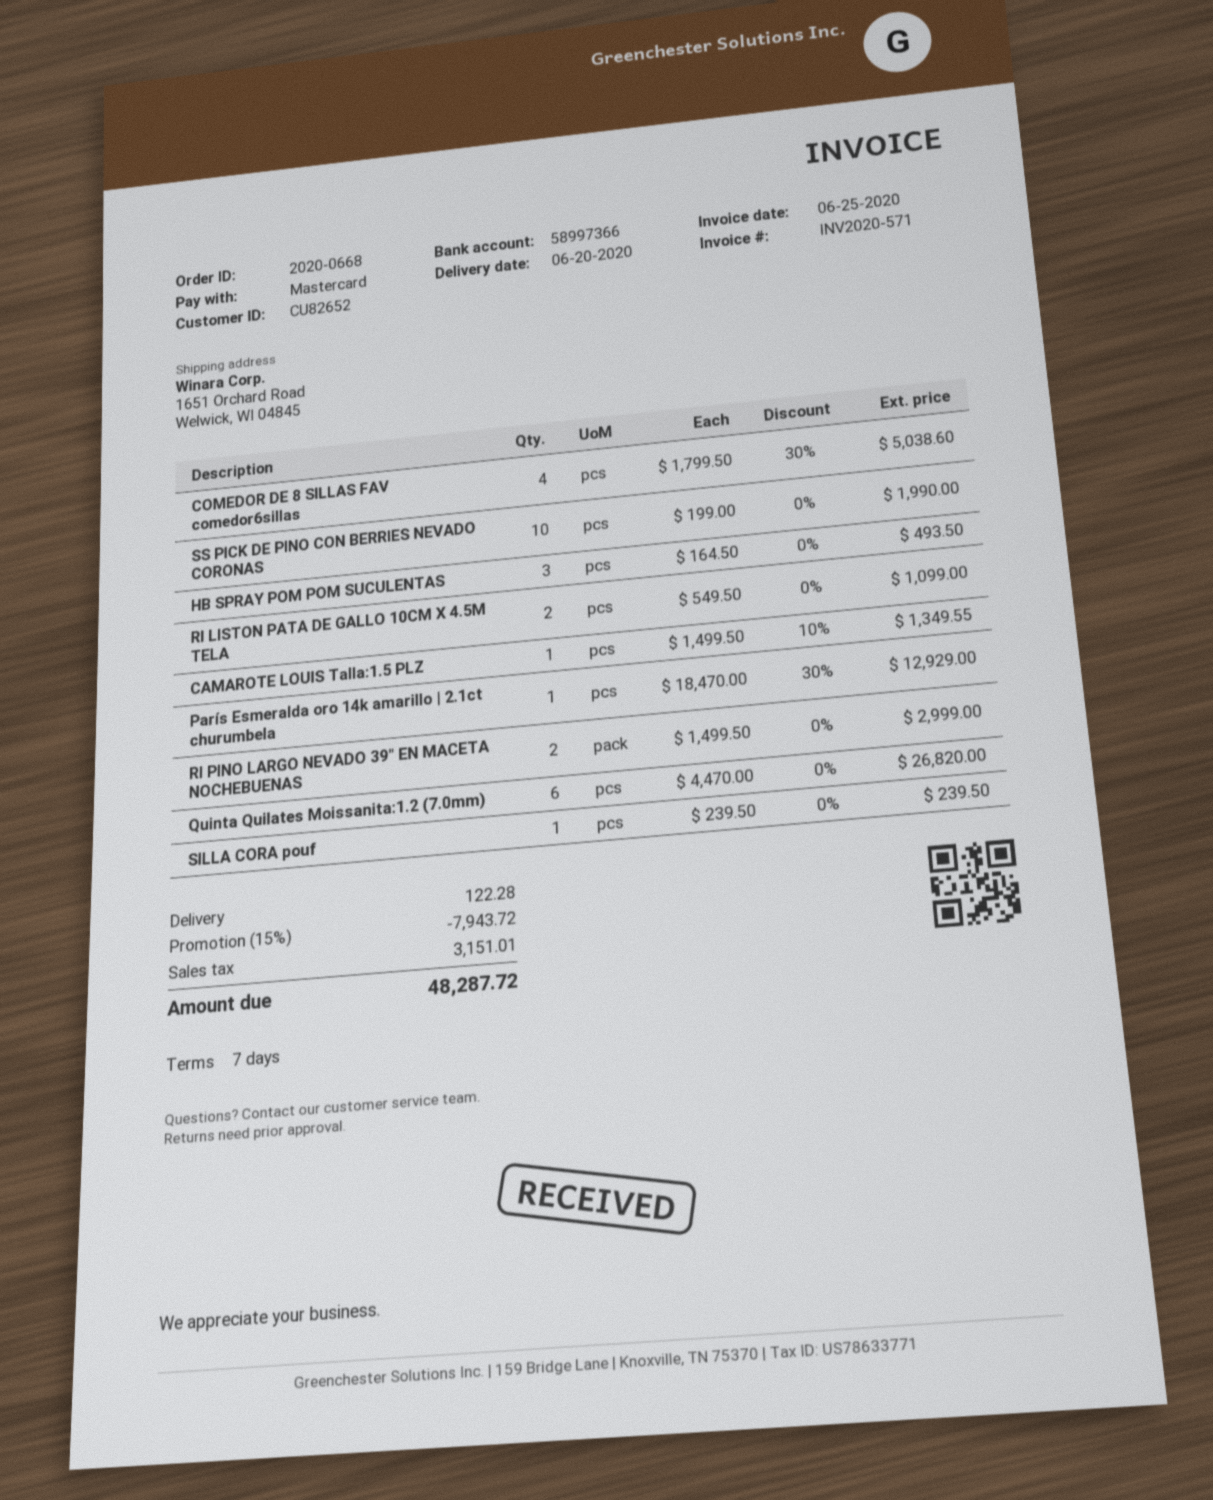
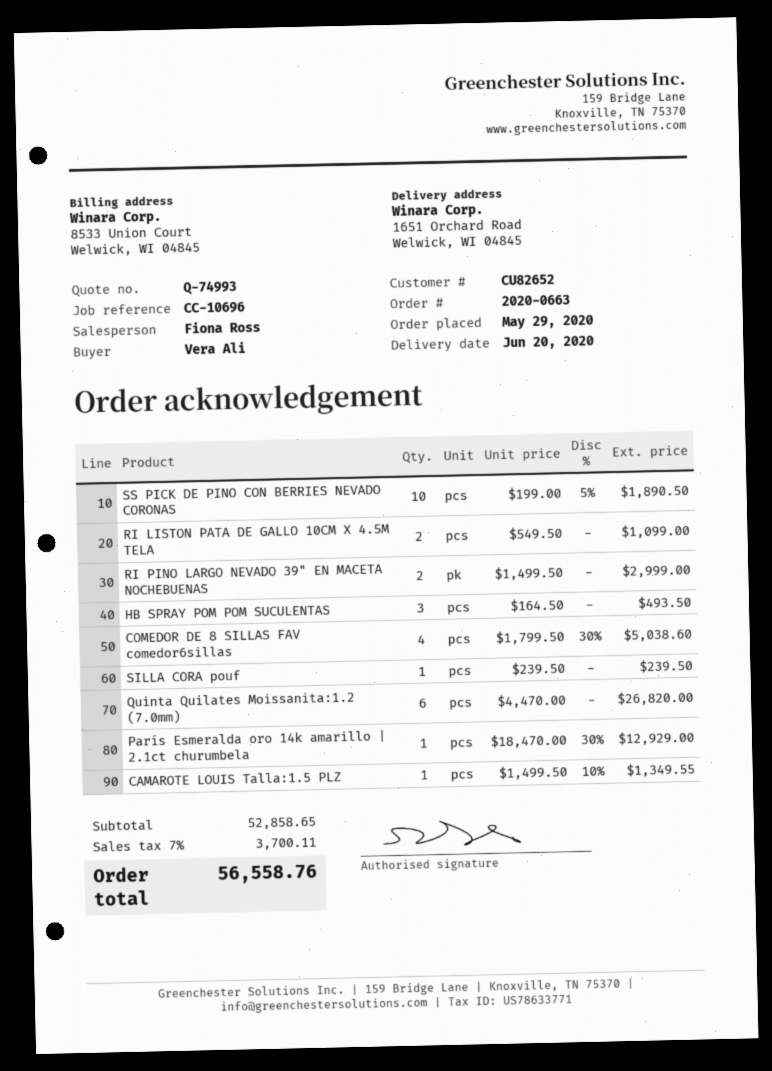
order number: 2020-0668 -> 2020-0663
SS PICK DE PINO CON BERRIES NEVADO CORONAS: 10 x 199.00 = 1990.00 -> 10 x 199.00 - 5% = 1890.50
discount: 15% = 7943.72 -> none
shipping: 122.28 -> none
tax: 3151.01 -> 3700.11
total: 48287.72 -> 56558.76

